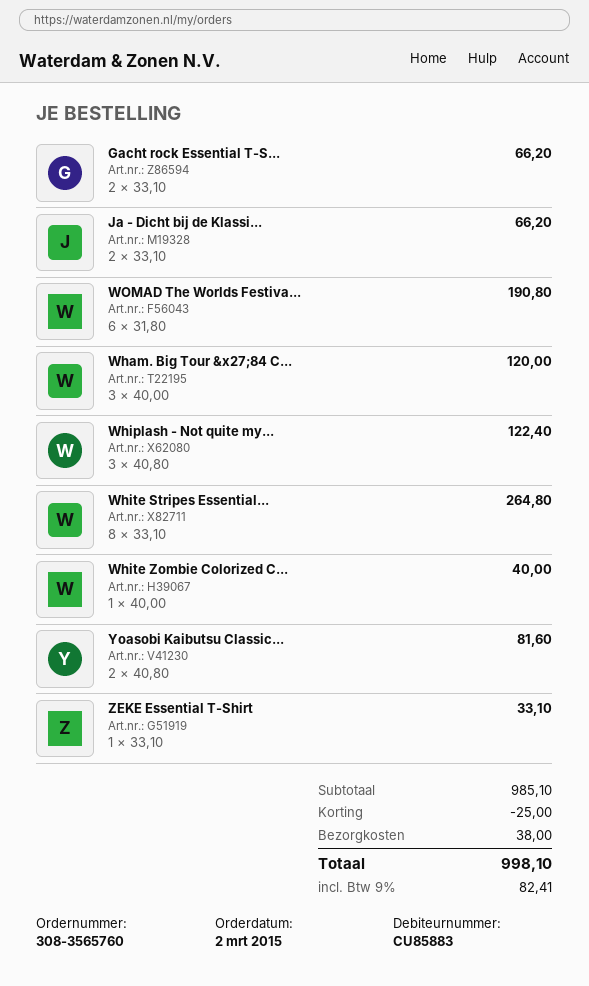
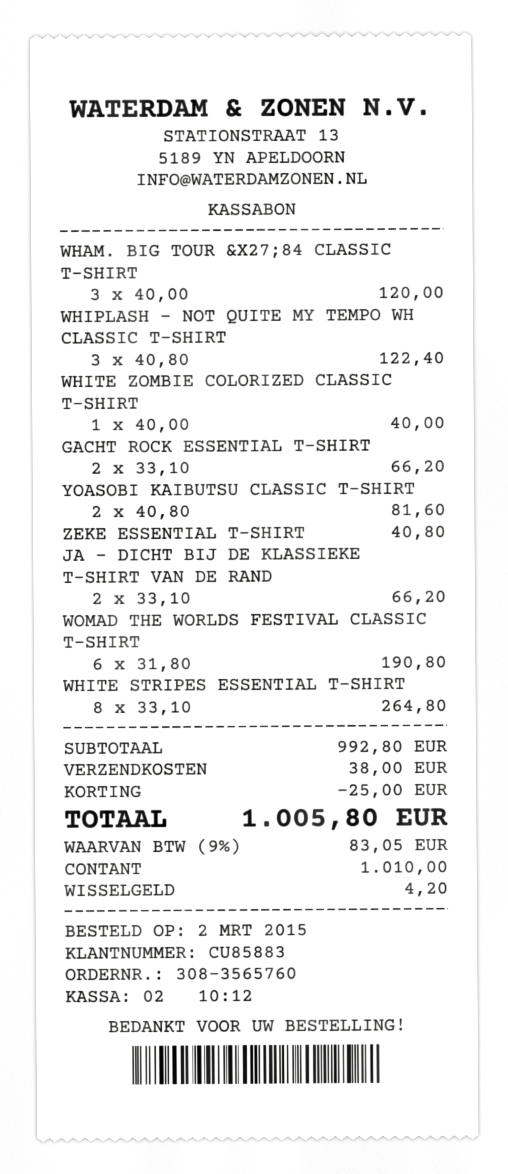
ZEKE Essential T-Shirt: 1 x 33.10 = 33.10 -> 1 x 40.80 = 40.80
subtotal: 985.10 -> 992.80
tax: 9% = 82.41 -> 9% = 83.05
total: 998.10 -> 1005.80

